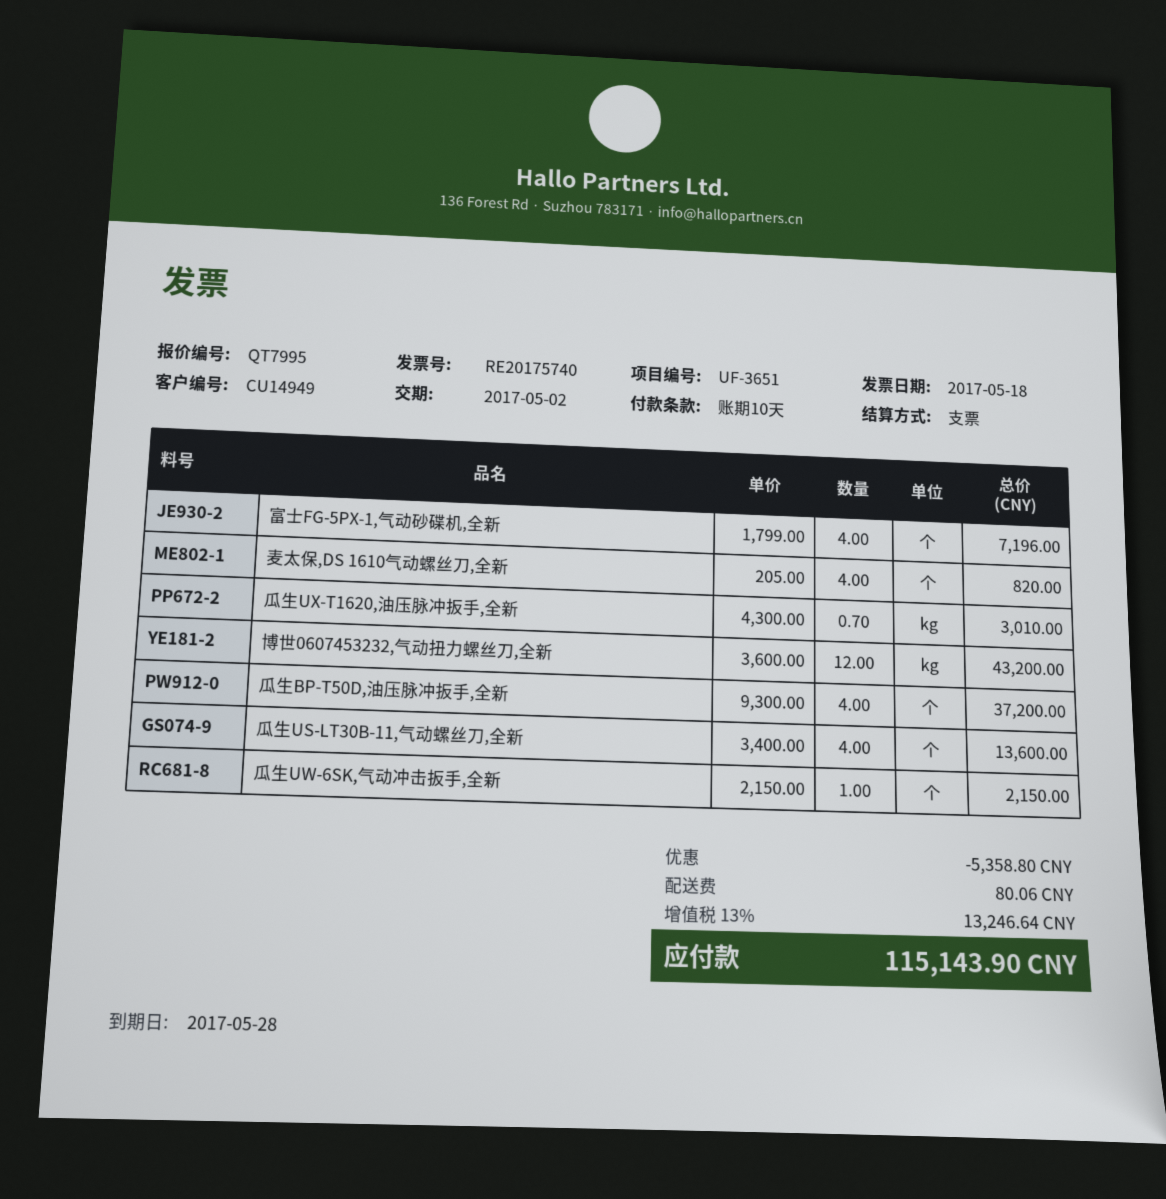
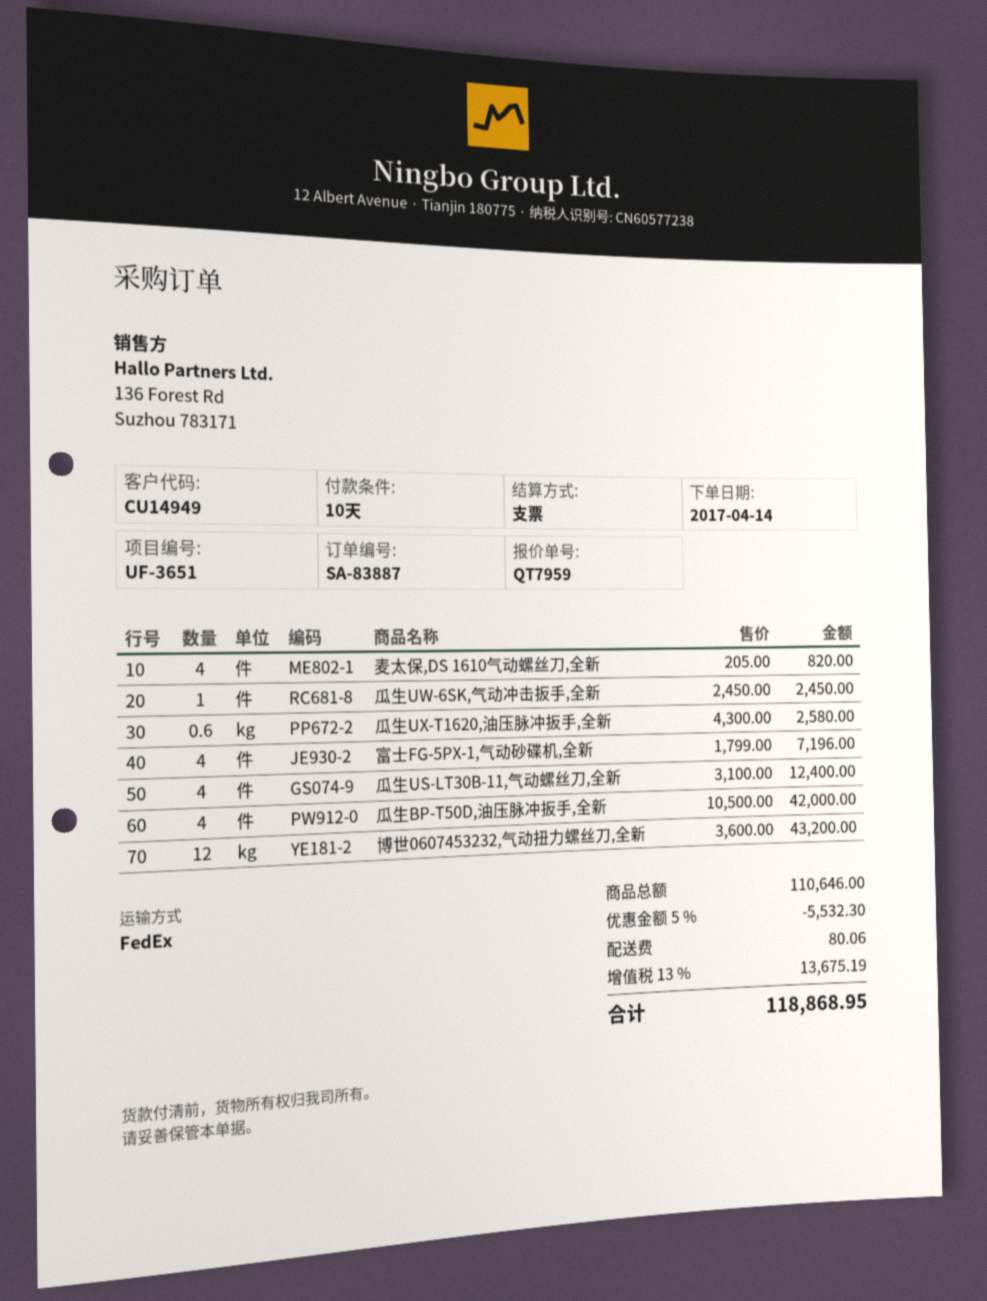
quote number: QT7995 -> QT7959
瓜生UX-T1620,油压脉冲扳手,全新: 0.7 x 4300.00 = 3010.00 -> 0.6 x 4300.00 = 2580.00
瓜生BP-T50D,油压脉冲扳手,全新: 4 x 9300.00 = 37200.00 -> 4 x 10500.00 = 42000.00
瓜生US-LT30B-11,气动螺丝刀,全新: 4 x 3400.00 = 13600.00 -> 4 x 3100.00 = 12400.00
瓜生UW-6SK,气动冲击扳手,全新: 1 x 2150.00 = 2150.00 -> 1 x 2450.00 = 2450.00
discount: 5358.80 -> 5532.30
tax: 13% = 13246.64 -> 13% = 13675.19
total: 115143.90 -> 118868.95

